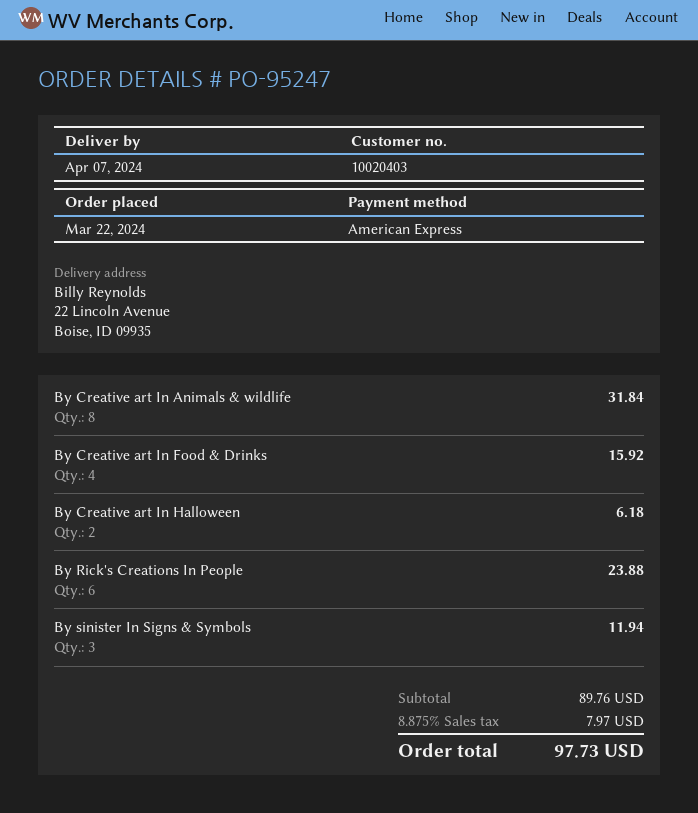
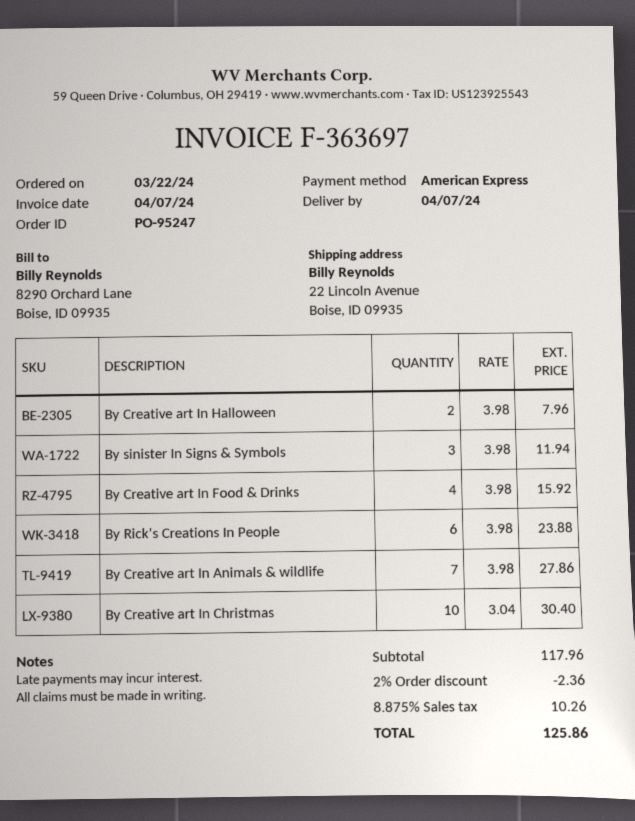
By Creative art In Animals & wildlife: 8 for 31.84 -> 7 for 27.86
By Creative art In Halloween: 2 for 6.18 -> 2 for 7.96
By Creative art In Christmas: none -> 10 for 30.40
subtotal: 89.76 -> 117.96
discount: none -> 2% = 2.36
tax: 8.875% = 7.97 -> 8.875% = 10.26
total: 97.73 -> 125.86

